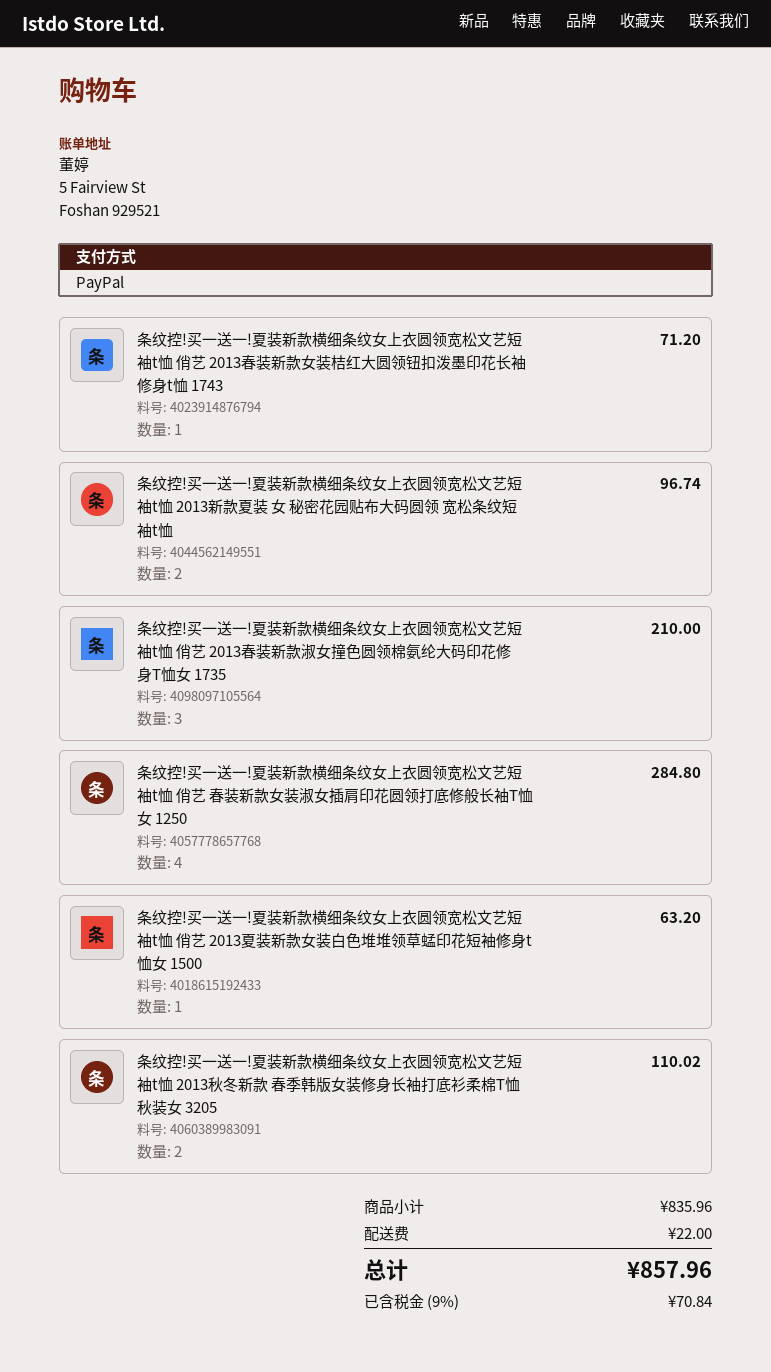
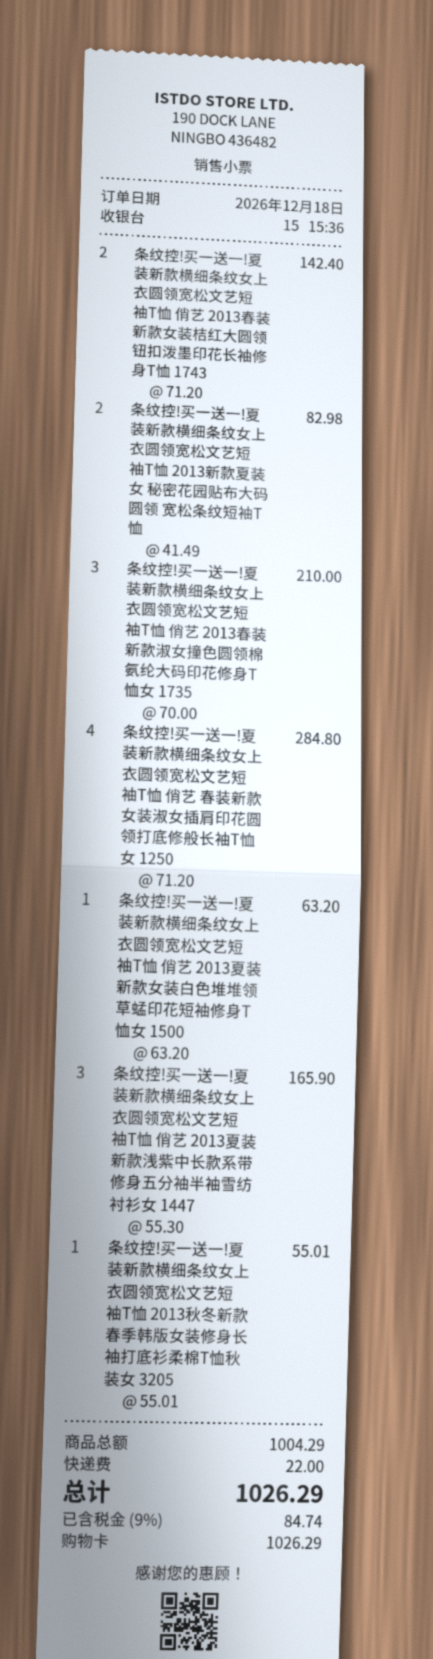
payment method: PayPal -> gift card
条纹控!买一送一!夏装新款横细条纹女上衣圆领宽松文艺短袖t恤 俏艺 2013春装新款女装桔红大圆领钮扣泼墨印花长袖修身t恤 1743: 1 for 71.20 -> 2 for 142.40
条纹控!买一送一!夏装新款横细条纹女上衣圆领宽松文艺短袖t恤 2013新款夏装 女 秘密花园贴布大码圆领 宽松条纹短袖t恤: 2 for 96.74 -> 2 for 82.98
条纹控!买一送一!夏装新款横细条纹女上衣圆领宽松文艺短袖t恤 2013秋冬新款 春季韩版女装修身长袖打底衫柔棉T恤秋装女 3205: 2 for 110.02 -> 1 for 55.01
条纹控!买一送一!夏装新款横细条纹女上衣圆领宽松文艺短袖T恤 俏艺 2013夏装新款浅紫中长款系带修身五分袖半袖雪纺衬衫女 1447: none -> 3 for 165.90
subtotal: 835.96 -> 1004.29
tax: 9% = 70.84 -> 9% = 84.74
total: 857.96 -> 1026.29

